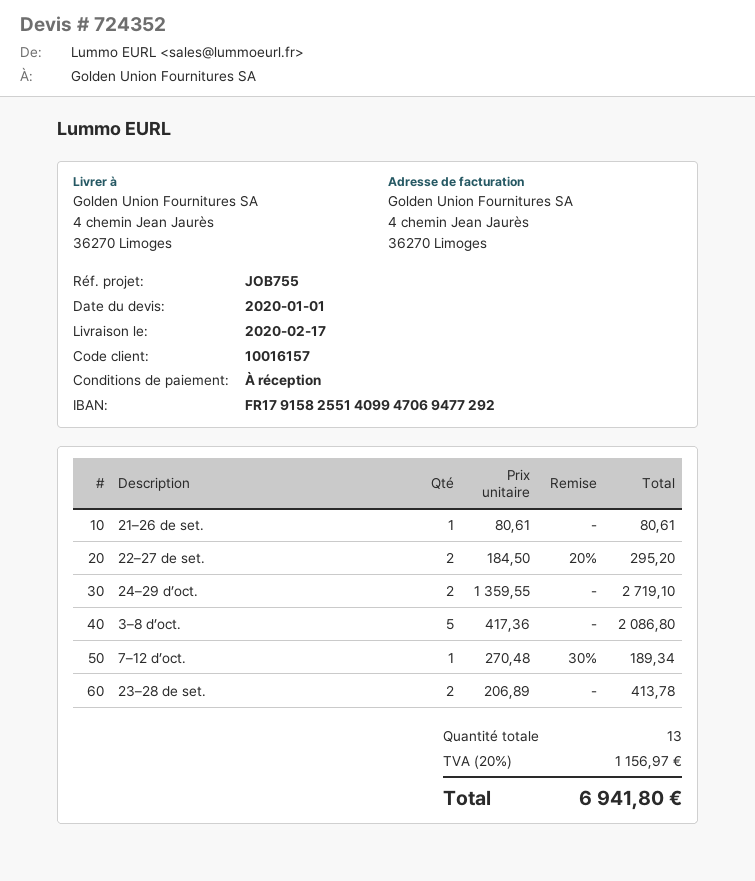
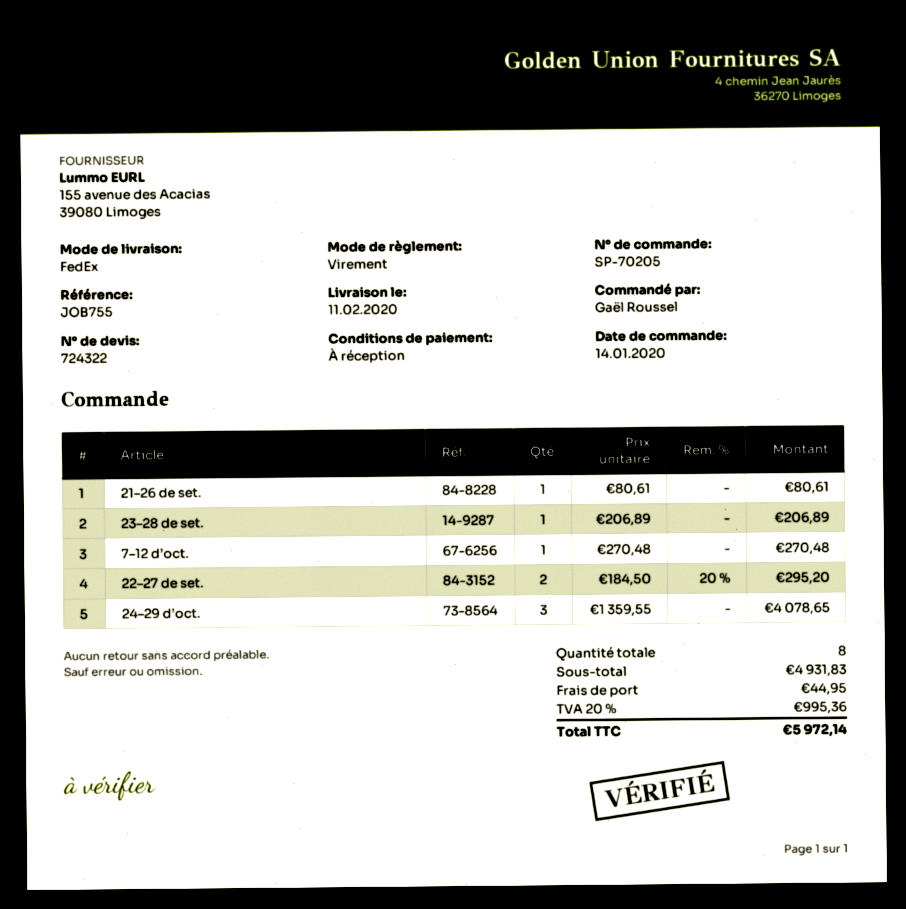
quote number: 724352 -> 724322
delivery date: 2020-02-17 -> 2020-02-11
24–29 d’oct.: 2 x 1359.55 = 2719.10 -> 3 x 1359.55 = 4078.65
3–8 d’oct.: 5 x 417.36 = 2086.80 -> none
7–12 d’oct.: 1 x 270.48 - 30% = 189.34 -> 1 x 270.48 = 270.48
23–28 de set.: 2 x 206.89 = 413.78 -> 1 x 206.89 = 206.89
total quantity: 13 -> 8
shipping: none -> 44.95
tax: 20% = 1156.97 -> 20% = 995.36
total: 6941.80 -> 5972.14

